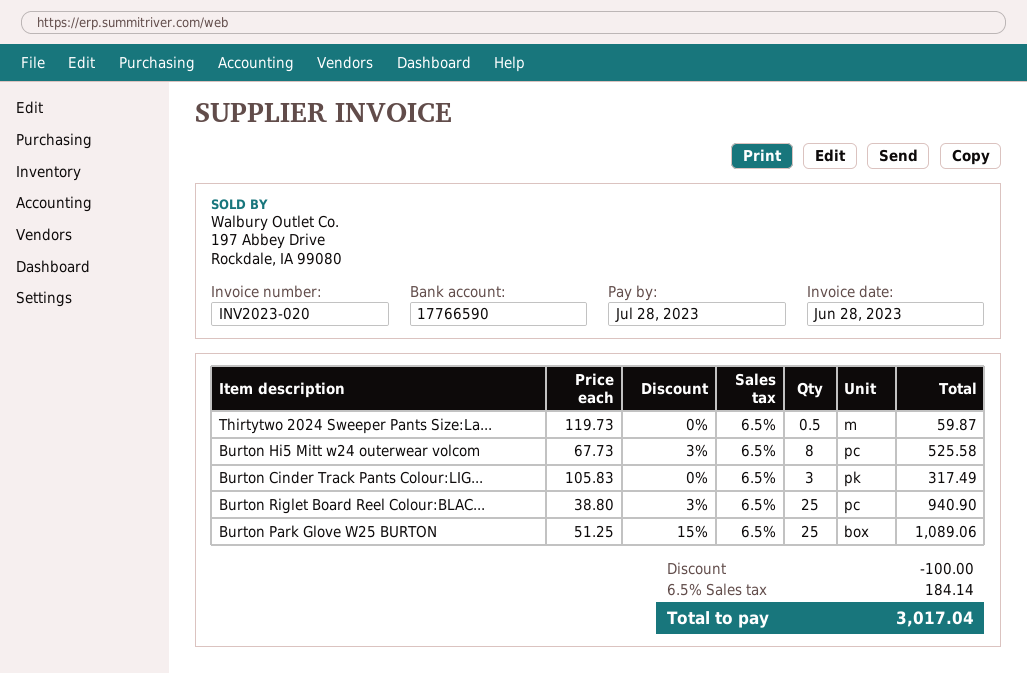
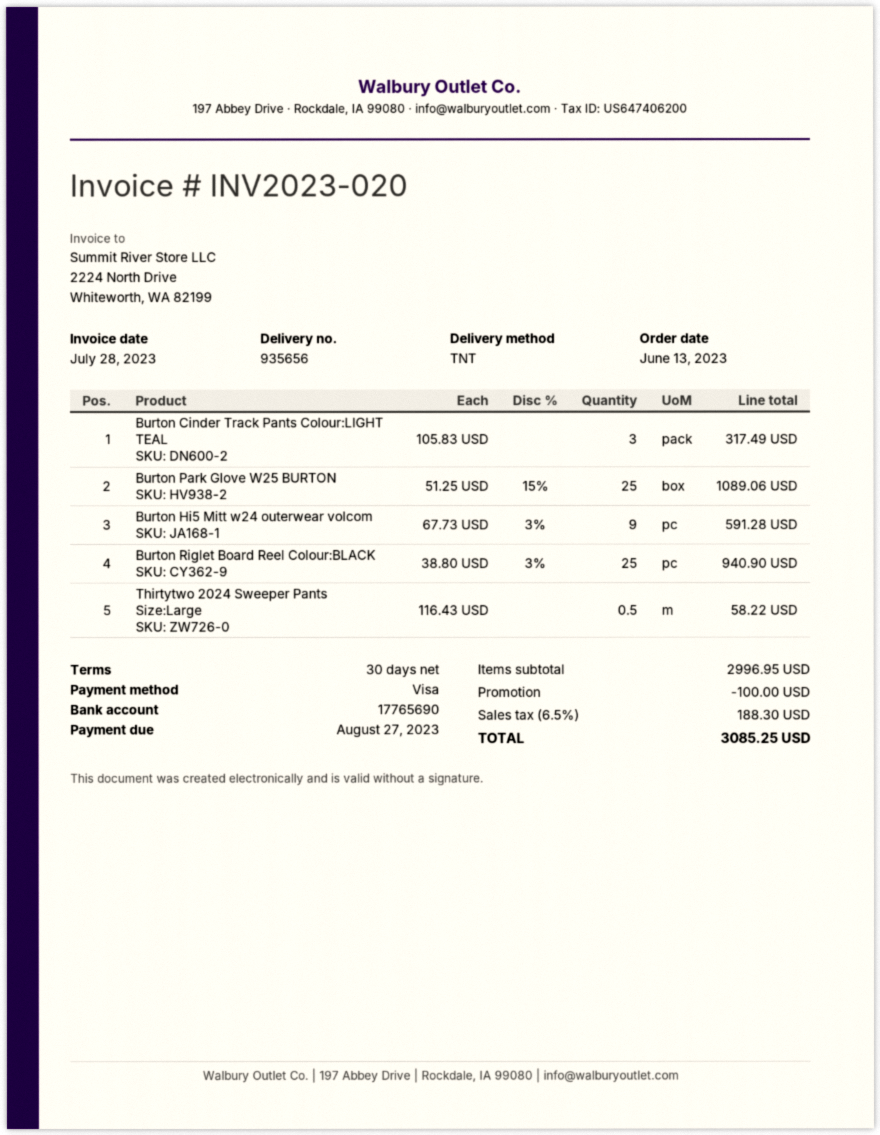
invoice date: 2023-06-28 -> 2023-07-28
due date: 2023-07-28 -> 2023-08-27
bank account: 17766590 -> 17765690
Thirtytwo 2024 Sweeper Pants Size:La...: 0.5 x 119.73 = 59.87 -> 0.5 x 116.43 = 58.22
Burton Hi5 Mitt w24 outerwear volcom: 8 x 67.73 - 3% = 525.58 -> 9 x 67.73 - 3% = 591.28
tax: 6.5% = 184.14 -> 6.5% = 188.30
total: 3017.04 -> 3085.25

